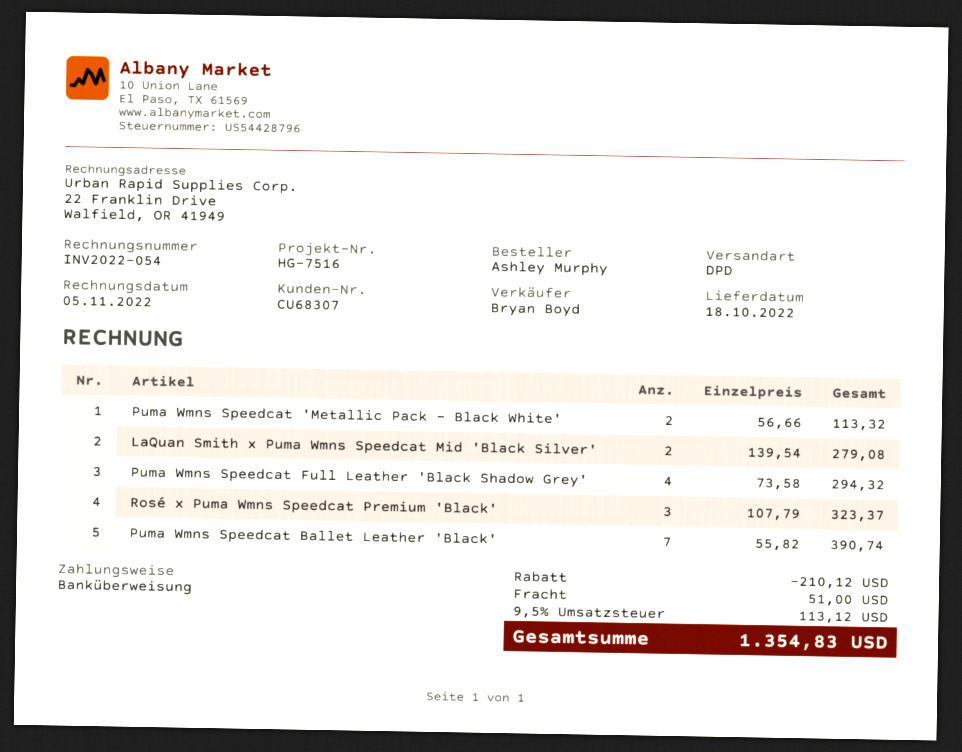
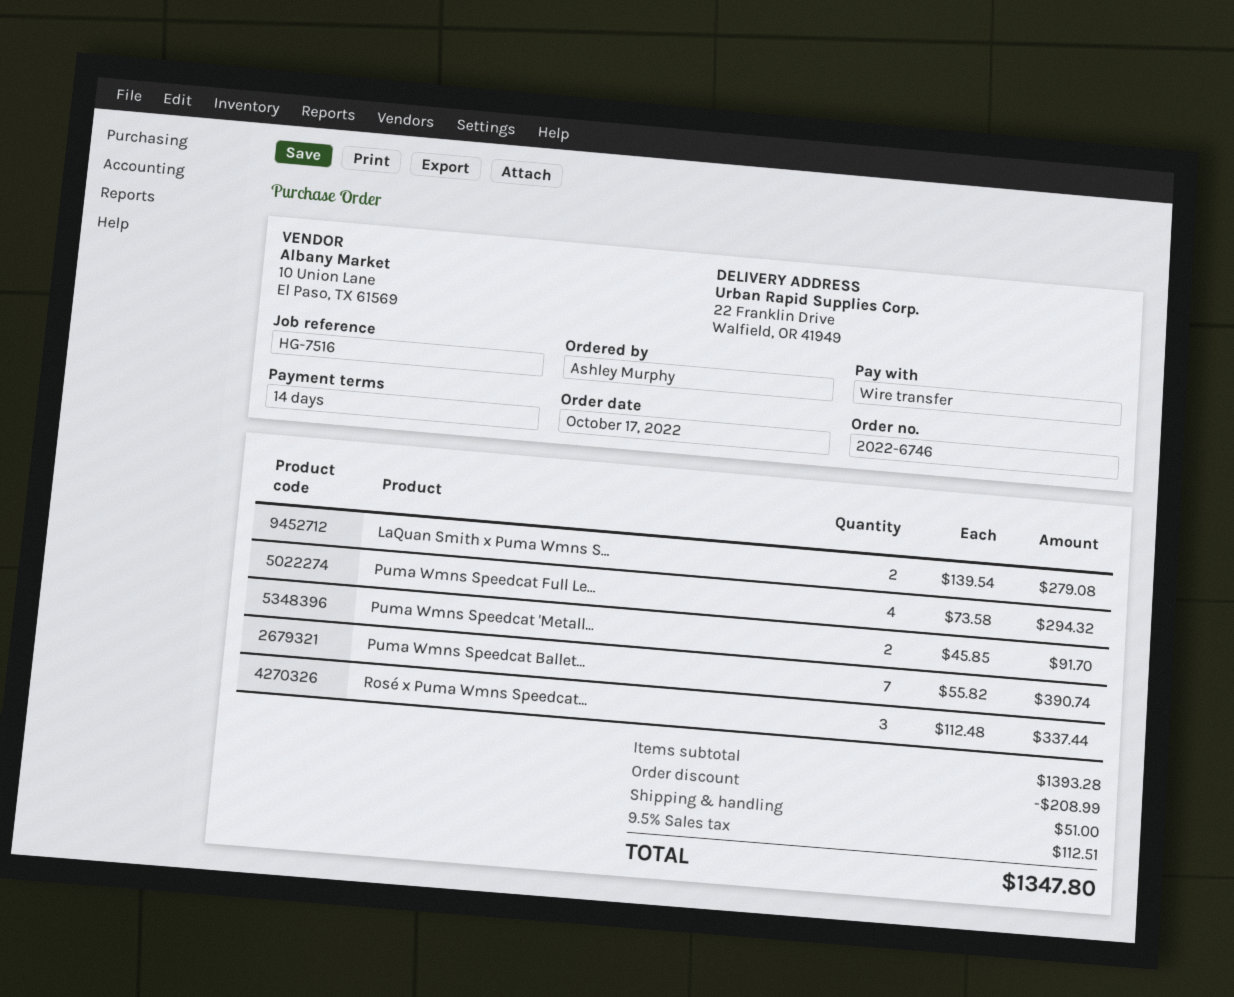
Puma Wmns Speedcat 'Metallic Pack - Black White': 2 x 56.66 = 113.32 -> 2 x 45.85 = 91.70
Rosé x Puma Wmns Speedcat Premium 'Black': 3 x 107.79 = 323.37 -> 3 x 112.48 = 337.44
discount: 210.12 -> 208.99
tax: 9.5% = 113.12 -> 9.5% = 112.51
total: 1354.83 -> 1347.80

